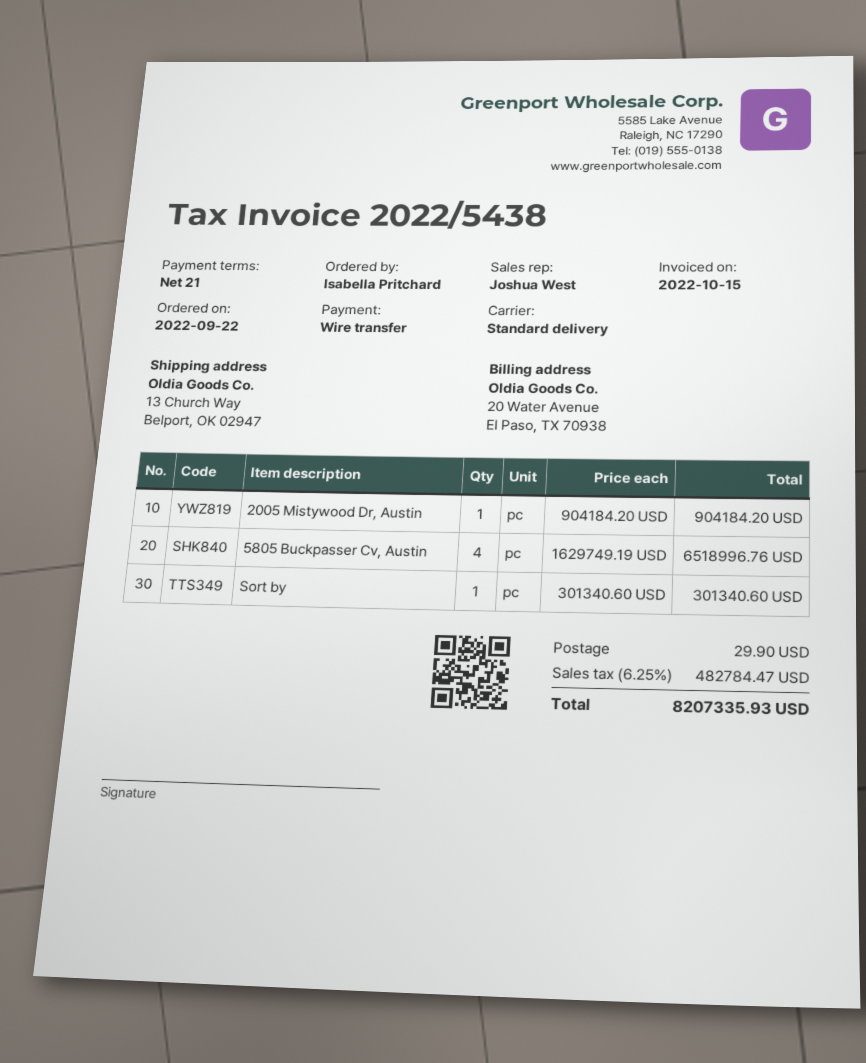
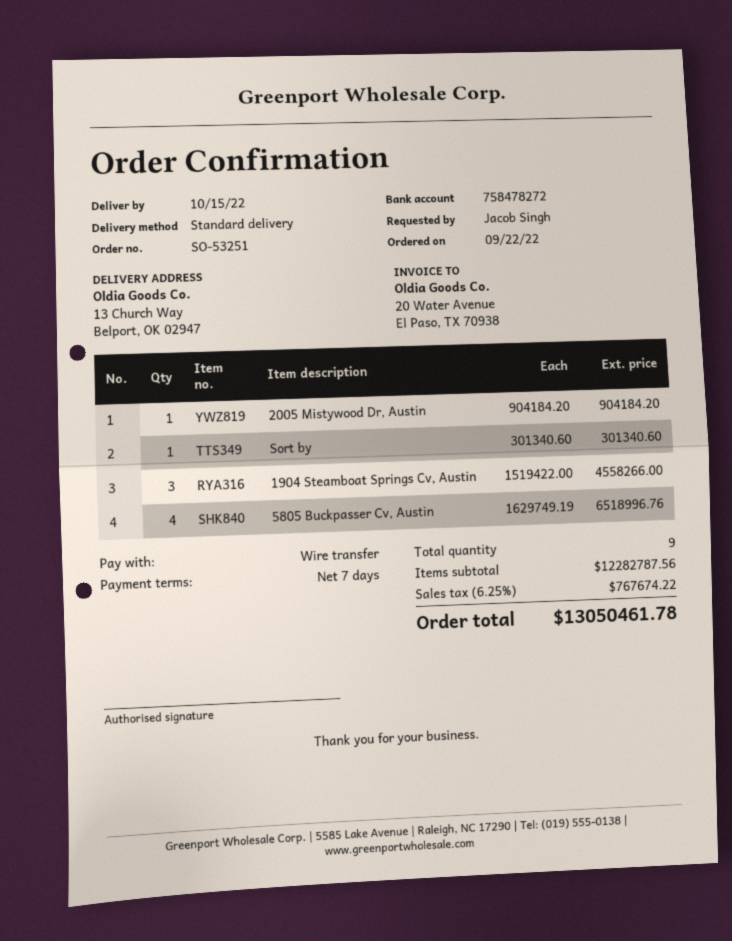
payment terms: 21 days -> 7 days
ordered by: Isabella Pritchard -> Jacob Singh
1904 Steamboat Springs Cv, Austin: none -> 3 x 1519422.00 = 4558266.00
shipping: 29.90 -> none
tax: 6.25% = 482784.47 -> 6.25% = 767674.22
total: 8207335.93 -> 13050461.78

